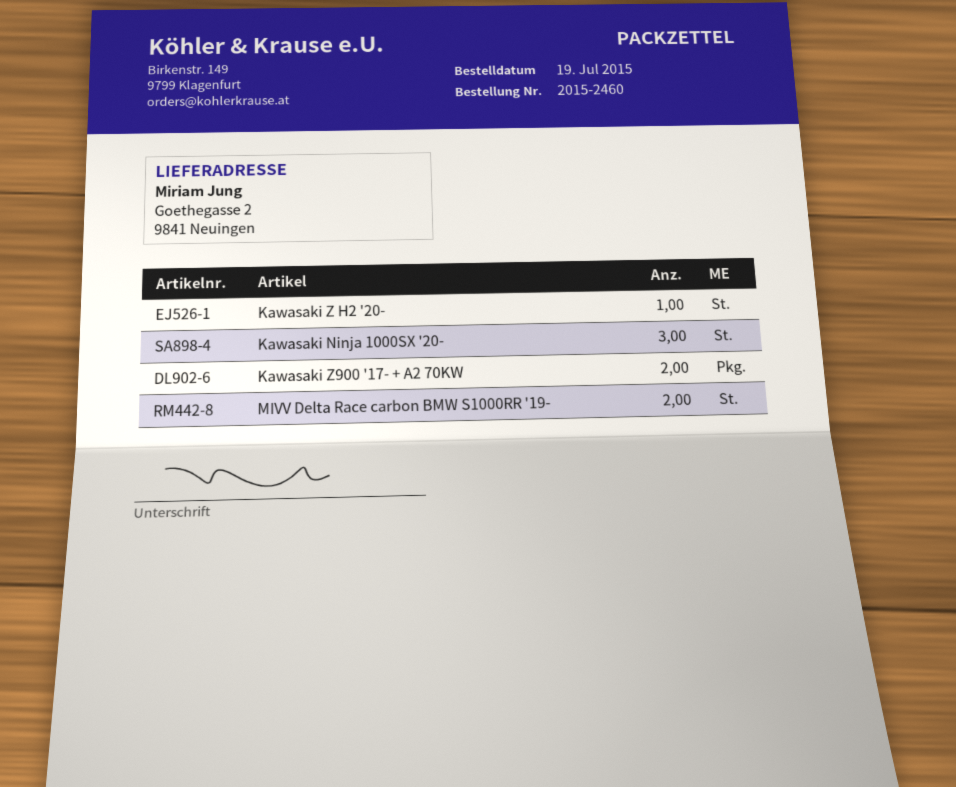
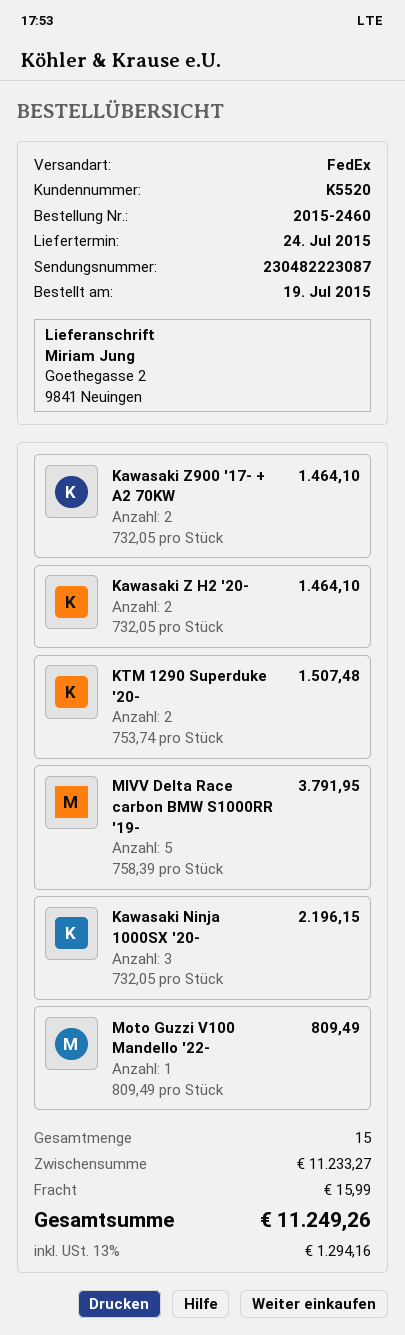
Kawasaki Z H2 '20-: 1 -> 2
MIVV Delta Race carbon BMW S1000RR '19-: 2 -> 5
KTM 1290 Superduke '20-: none -> 2
Moto Guzzi V100 Mandello '22-: none -> 1

